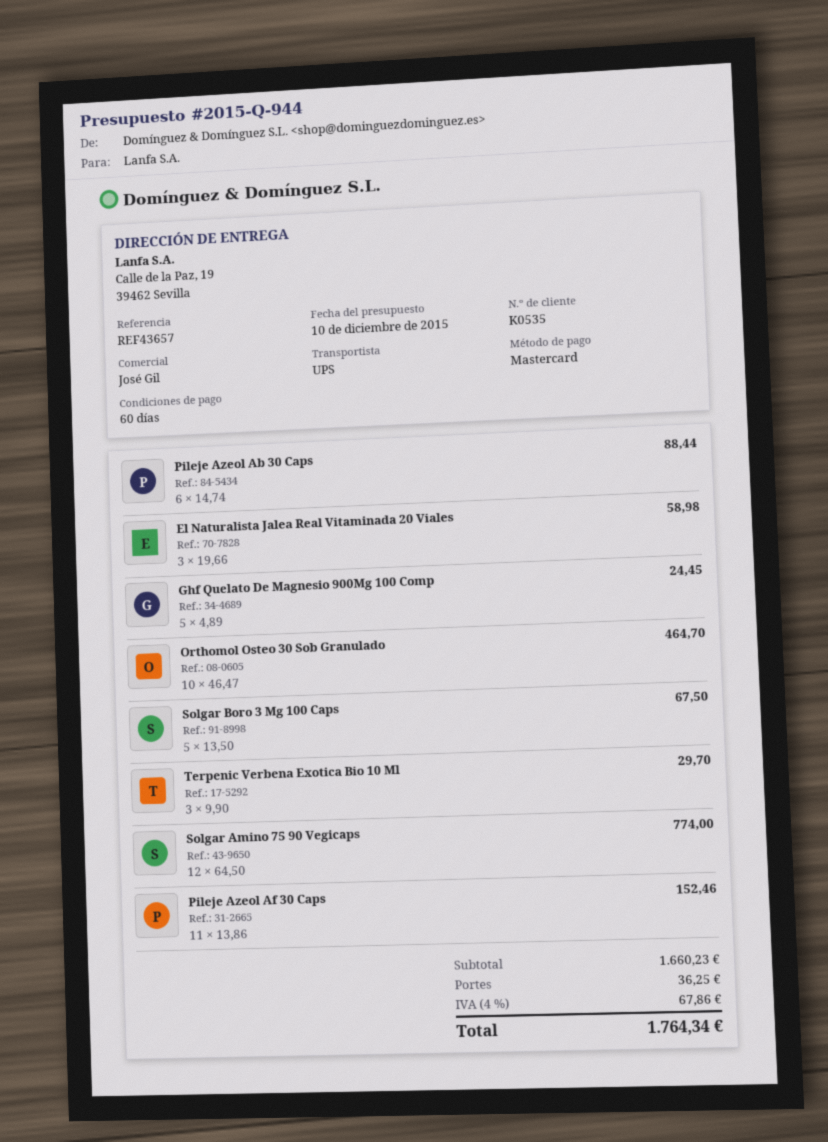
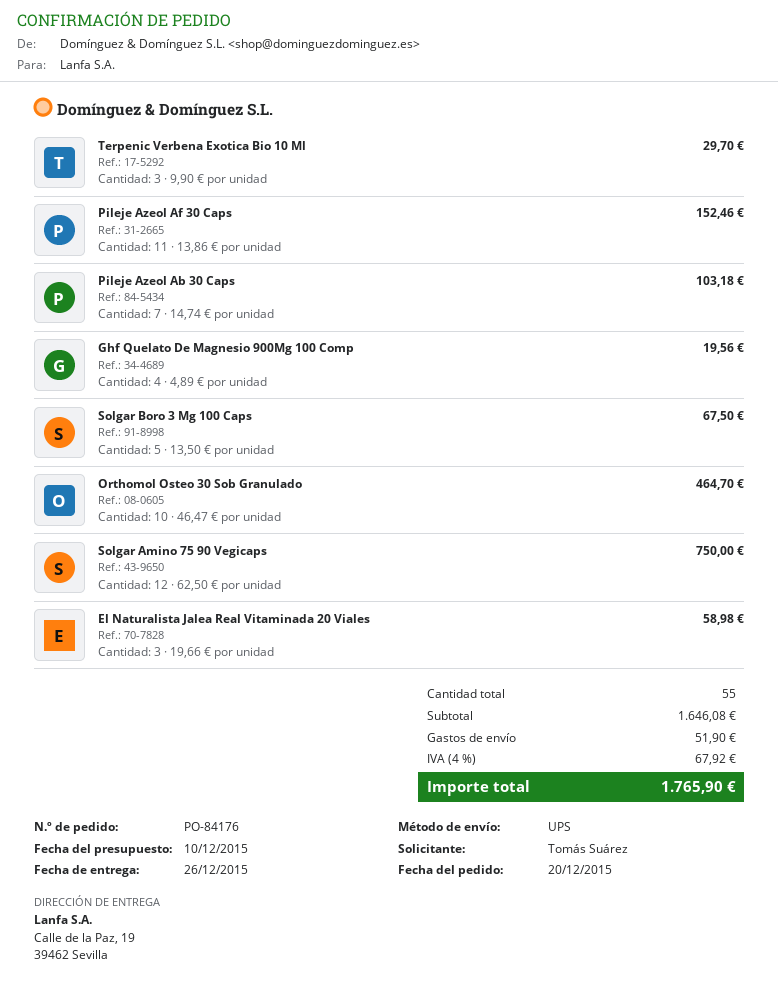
Pileje Azeol Ab 30 Caps: 6 x 14.74 = 88.44 -> 7 x 14.74 = 103.18
Ghf Quelato De Magnesio 900Mg 100 Comp: 5 x 4.89 = 24.45 -> 4 x 4.89 = 19.56
Solgar Amino 75 90 Vegicaps: 12 x 64.50 = 774.00 -> 12 x 62.50 = 750.00
subtotal: 1660.23 -> 1646.08
shipping: 36.25 -> 51.90
tax: 4% = 67.86 -> 4% = 67.92
total: 1764.34 -> 1765.90

